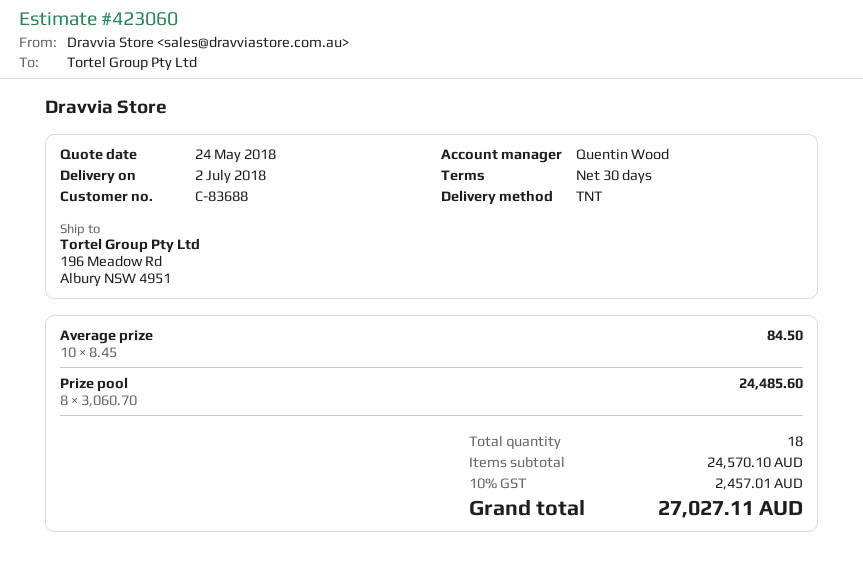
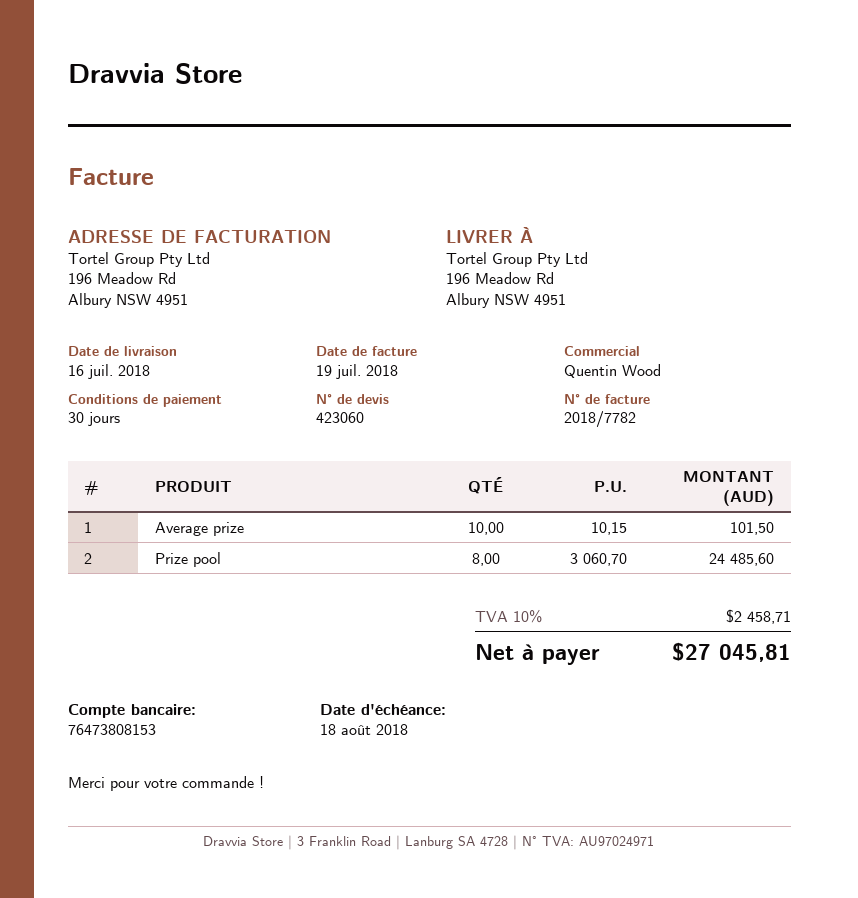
delivery date: 2018-07-02 -> 2018-07-16
Average prize: 10 x 8.45 = 84.50 -> 10 x 10.15 = 101.50
tax: 10% = 2457.01 -> 10% = 2458.71
total: 27027.11 -> 27045.81

